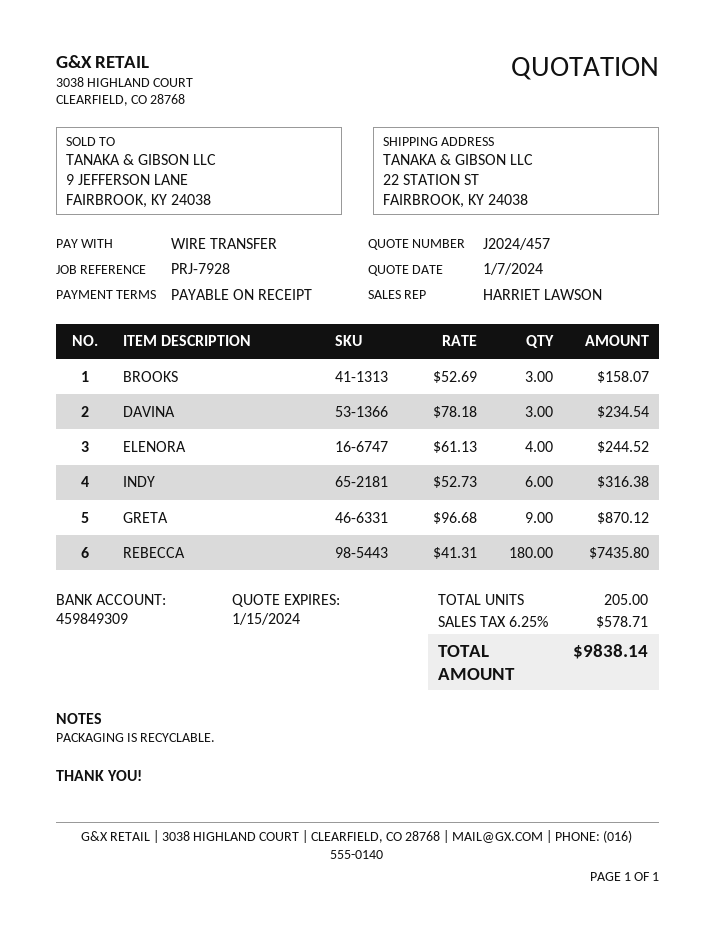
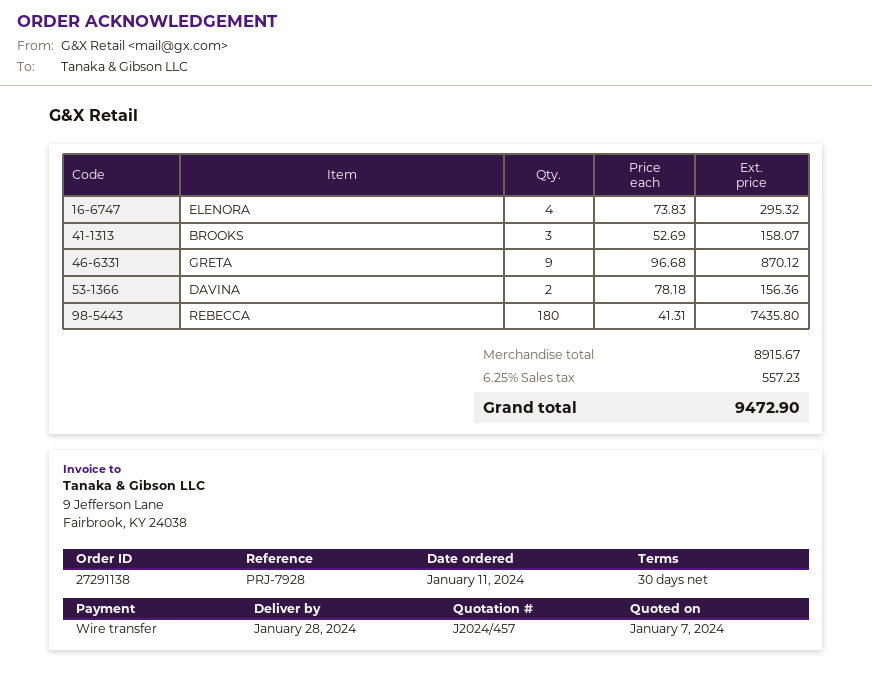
payment terms: on receipt -> 30 days
DAVINA: 3 x 78.18 = 234.54 -> 2 x 78.18 = 156.36
ELENORA: 4 x 61.13 = 244.52 -> 4 x 73.83 = 295.32
INDY: 6 x 52.73 = 316.38 -> none
tax: 6.25% = 578.71 -> 6.25% = 557.23
total: 9838.14 -> 9472.90

